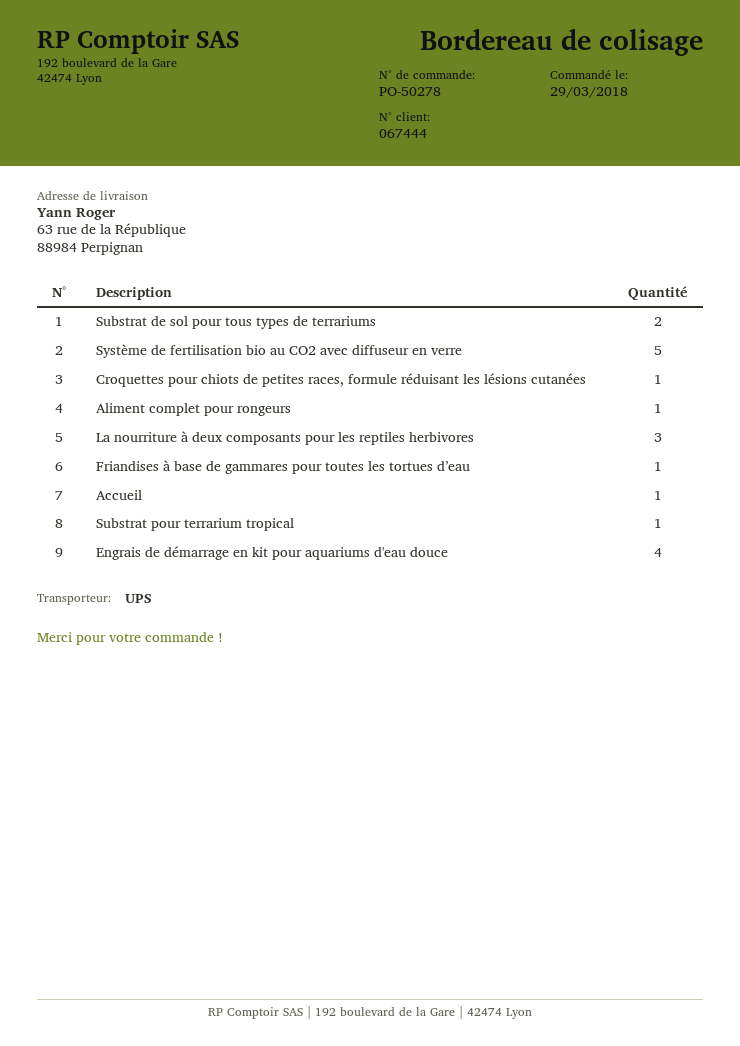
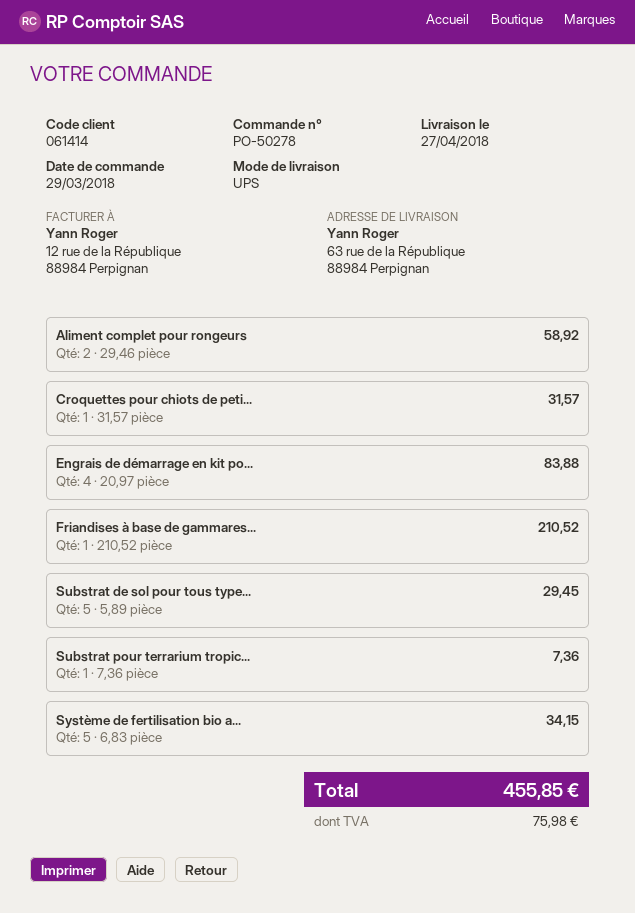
customer number: 067444 -> 061414
Substrat de sol pour tous types de terrariums: 2 -> 5
Aliment complet pour rongeurs: 1 -> 2
La nourriture à deux composants pour les reptiles herbivores: 3 -> none
Accueil: 1 -> none

